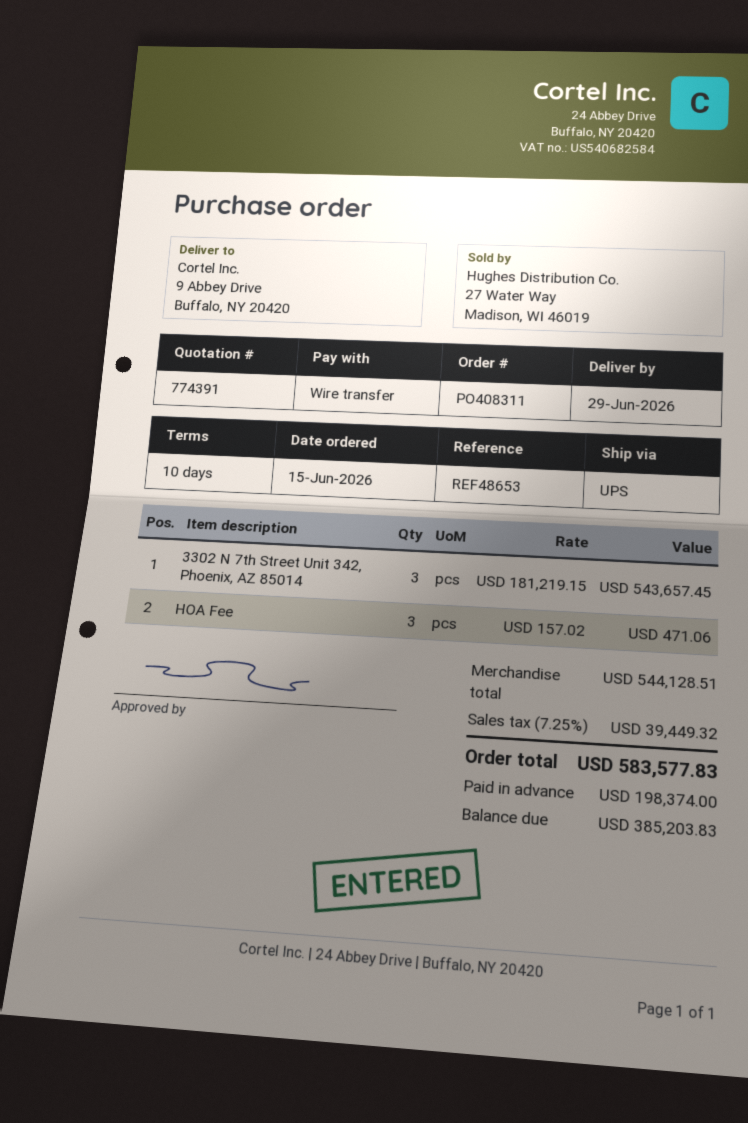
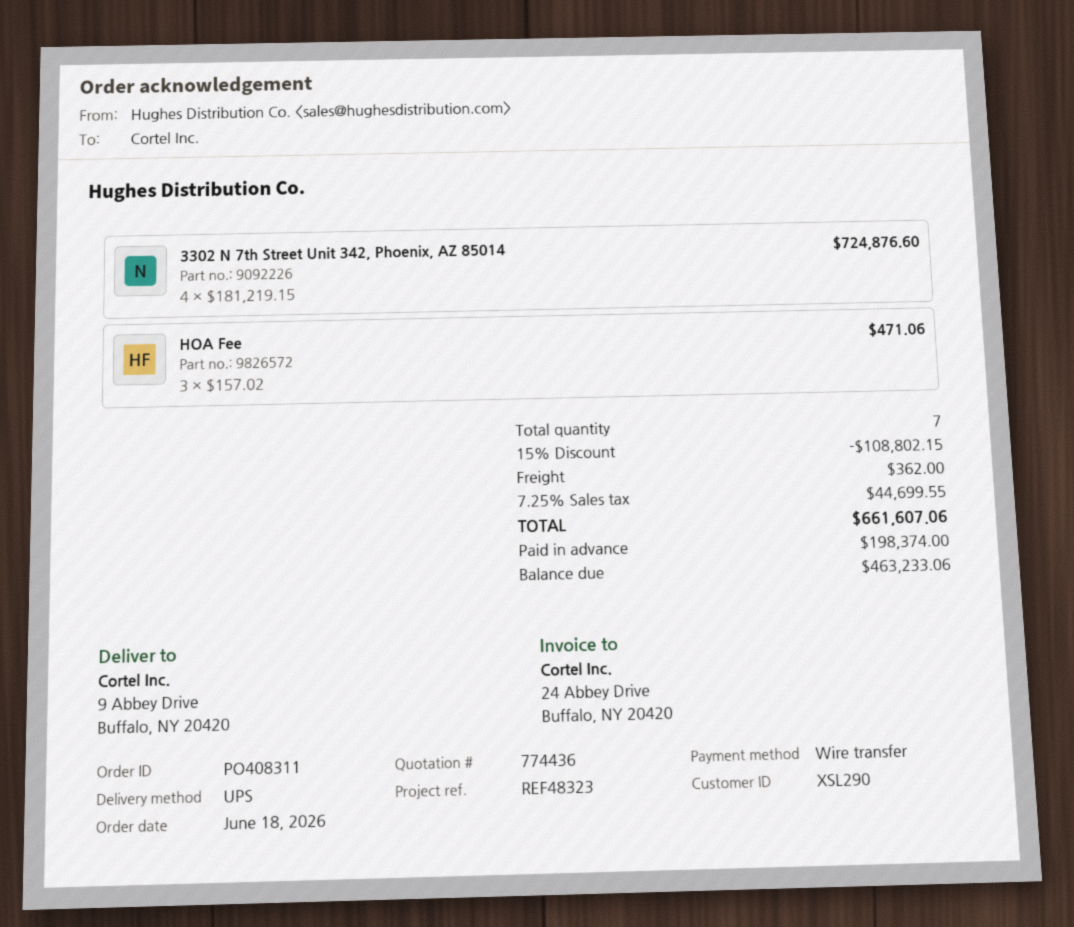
quote number: 774391 -> 774436
order date: 2026-06-15 -> 2026-06-18
reference: REF48653 -> REF48323
3302 N 7th Street Unit 342, Phoenix, AZ 85014: 3 x 181219.15 = 543657.45 -> 4 x 181219.15 = 724876.60
discount: none -> 15% = 108802.15
shipping: none -> 362.00
tax: 7.25% = 39449.32 -> 7.25% = 44699.55
total: 583577.83 -> 661607.06
balance: 385203.83 -> 463233.06

